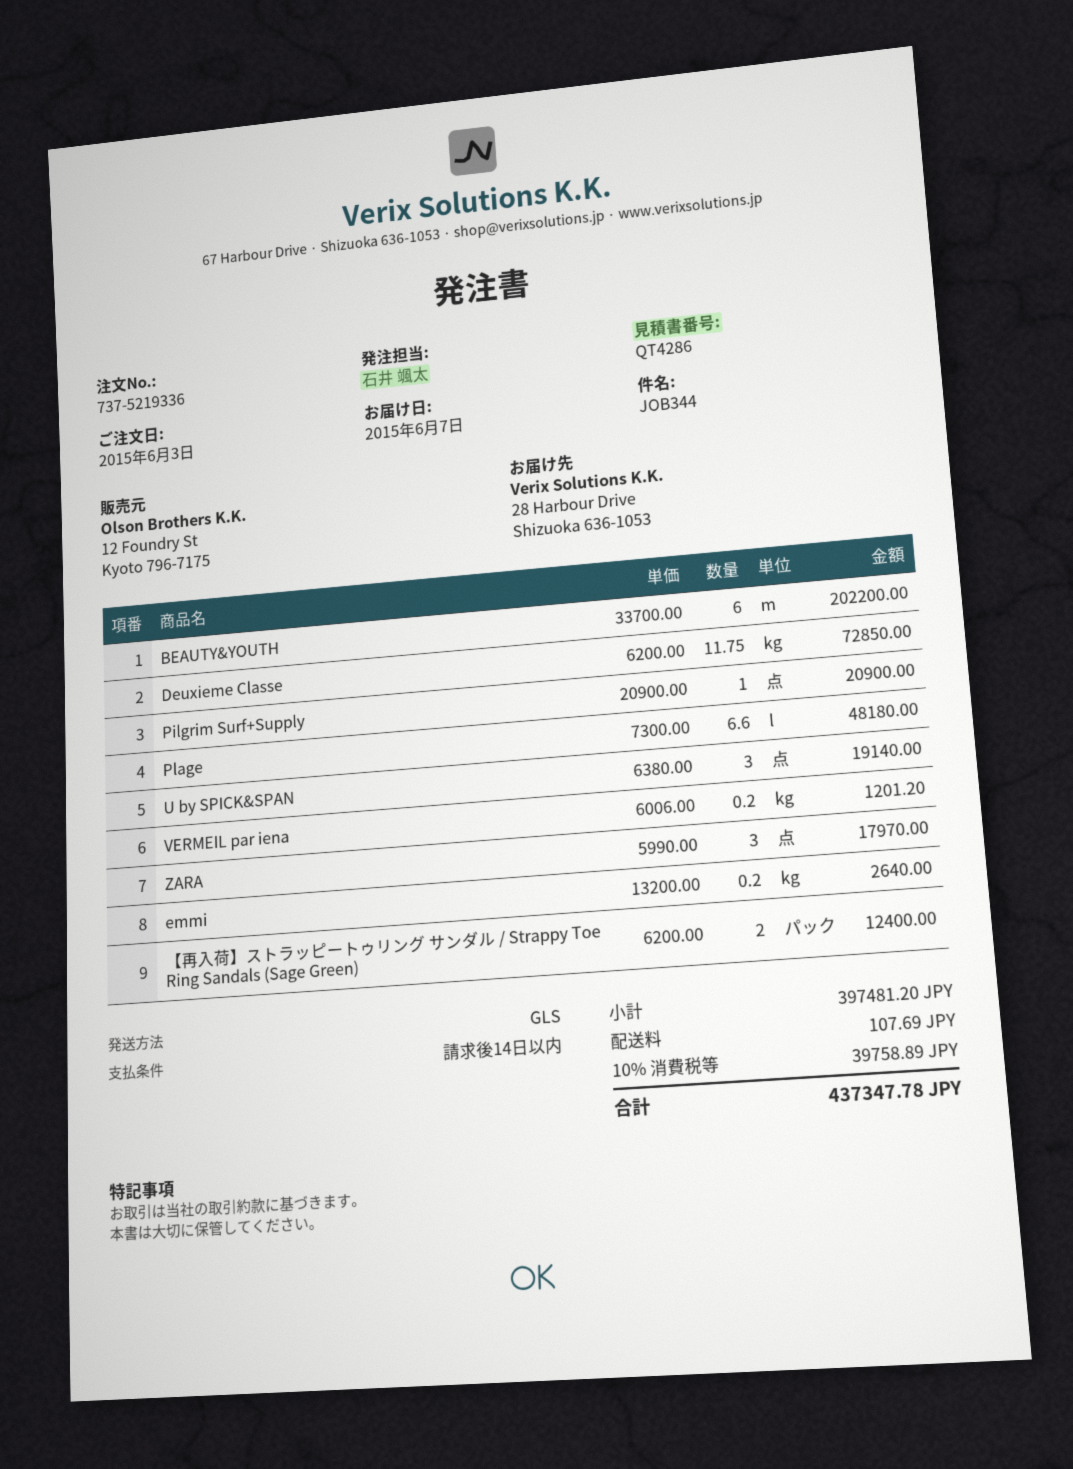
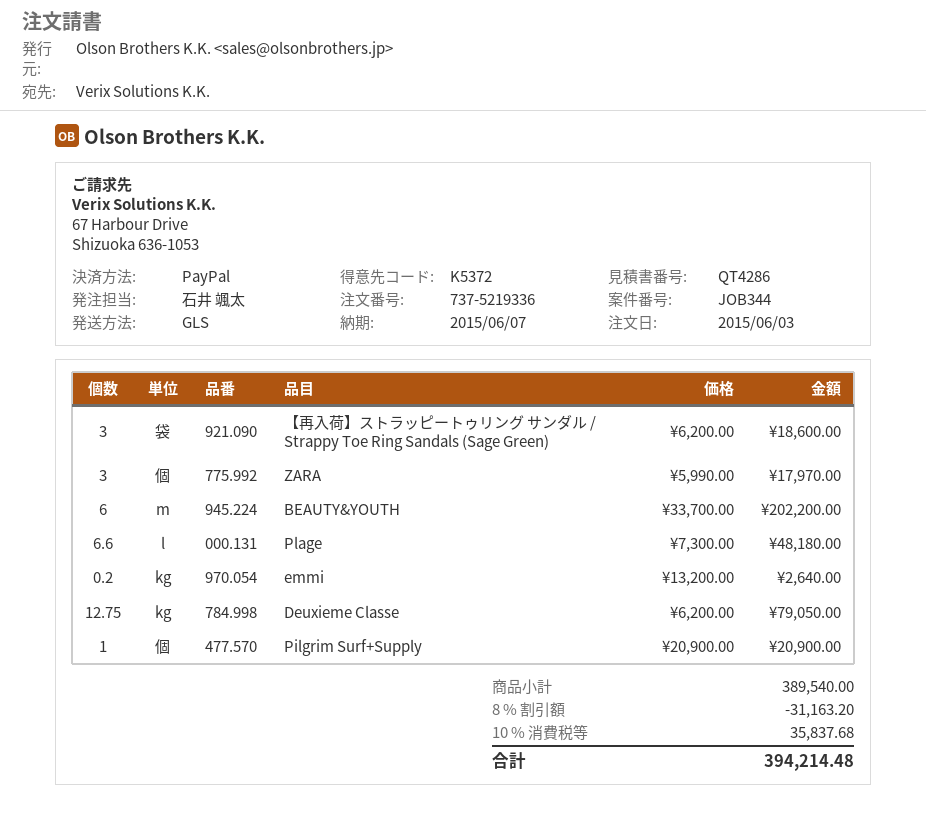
Deuxieme Classe: 11.75 x 6200.00 = 72850.00 -> 12.75 x 6200.00 = 79050.00
U by SPICK&SPAN: 3 x 6380.00 = 19140.00 -> none
VERMEIL par iena: 0.2 x 6006.00 = 1201.20 -> none
【再入荷】ストラッピートゥリング サンダル / Strappy Toe Ring Sandals (Sage Green): 2 x 6200.00 = 12400.00 -> 3 x 6200.00 = 18600.00
subtotal: 397481.20 -> 389540.00
discount: none -> 8% = 31163.20
shipping: 107.69 -> none
tax: 10% = 39758.89 -> 10% = 35837.68
total: 437347.78 -> 394214.48

